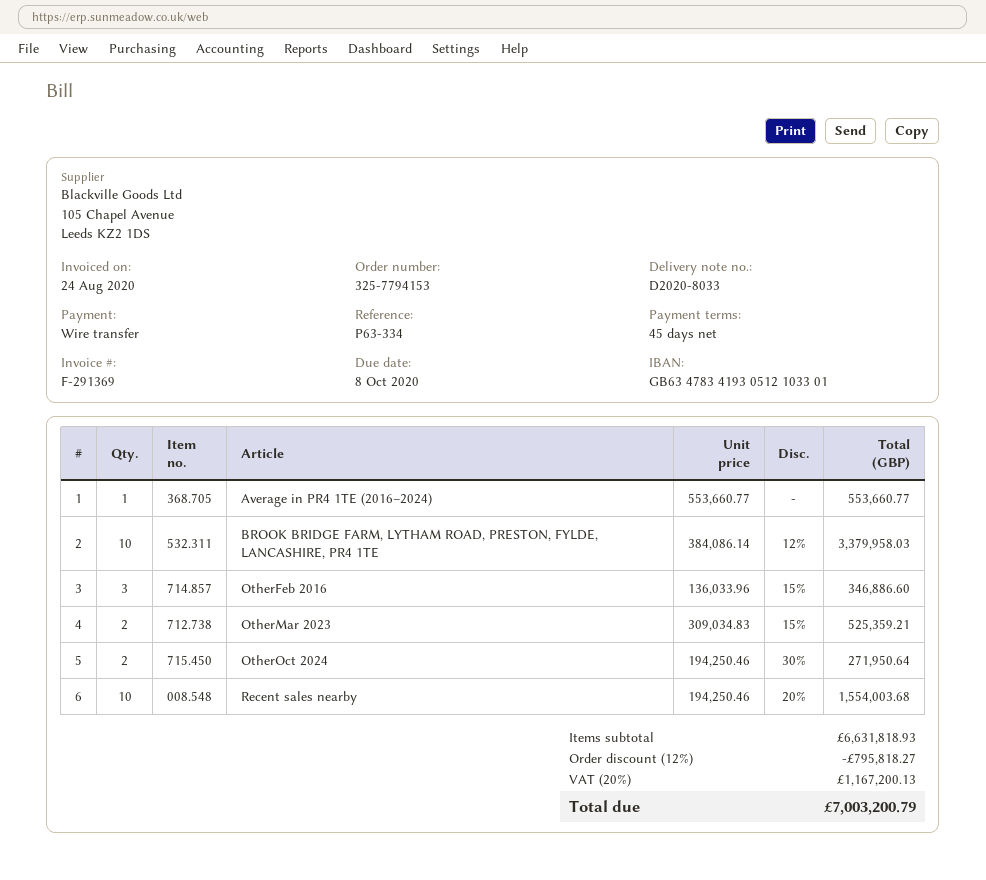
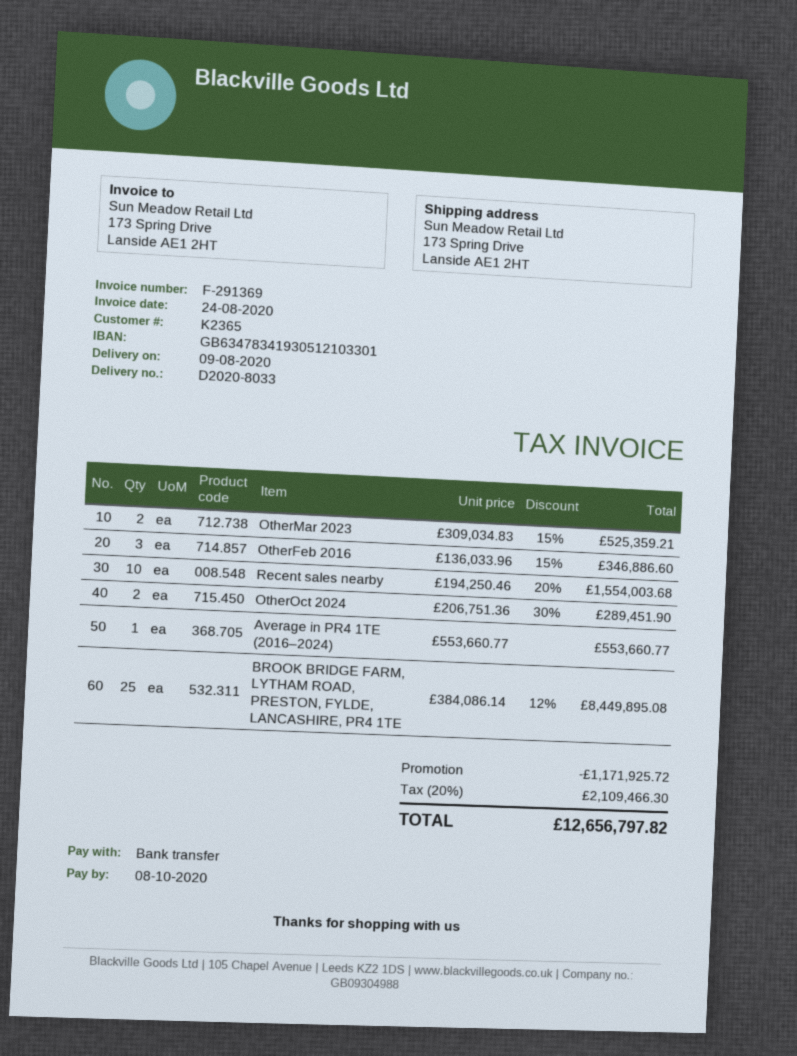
BROOK BRIDGE FARM, LYTHAM ROAD, PRESTON, FYLDE, LANCASHIRE, PR4 1TE: 10 x 384086.14 - 12% = 3379958.03 -> 25 x 384086.14 - 12% = 8449895.08
OtherOct 2024: 2 x 194250.46 - 30% = 271950.64 -> 2 x 206751.36 - 30% = 289451.90
discount: 795818.27 -> 1171925.72
tax: 20% = 1167200.13 -> 20% = 2109466.30
total: 7003200.79 -> 12656797.82

